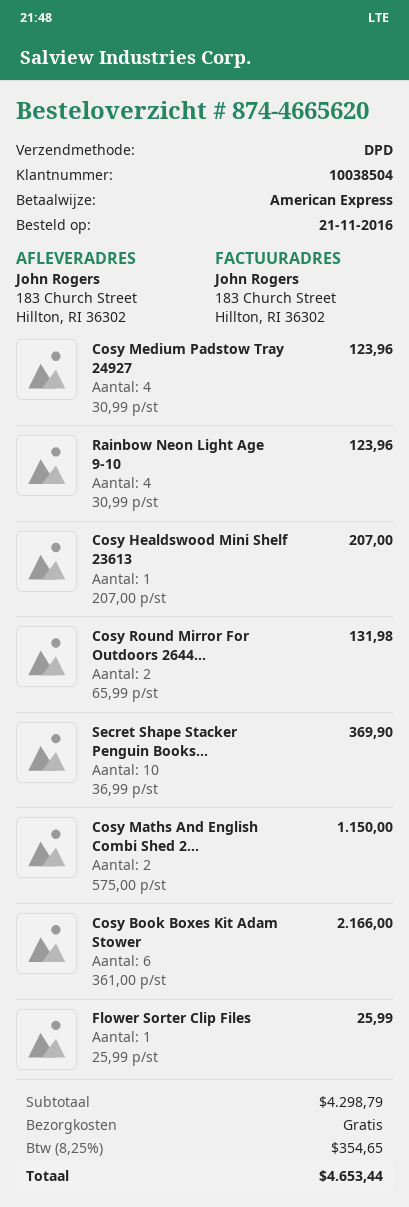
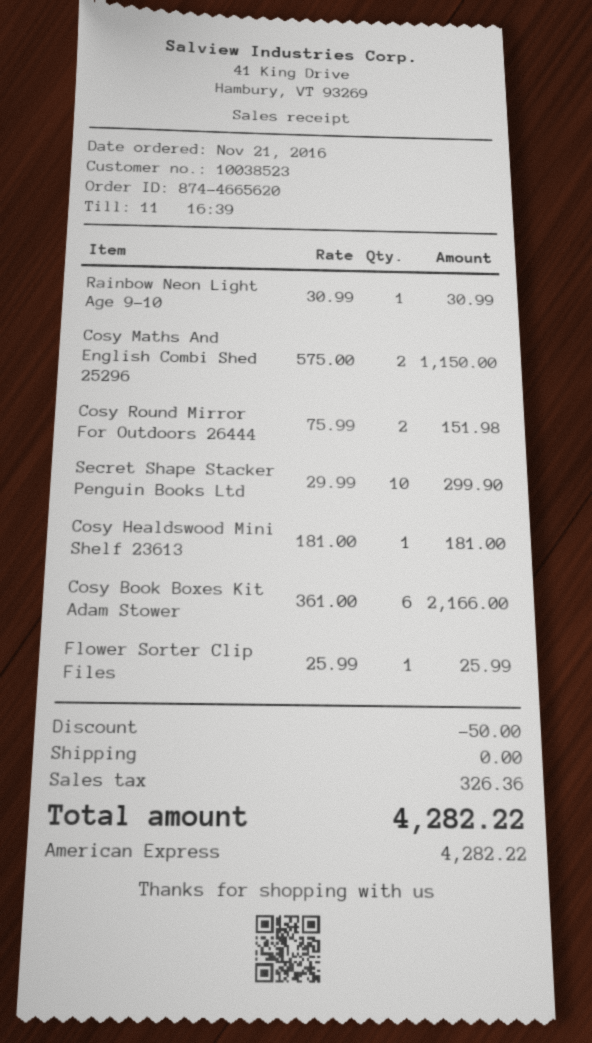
customer number: 10038504 -> 10038523
Cosy Medium Padstow Tray 24927: 4 x 30.99 = 123.96 -> none
Rainbow Neon Light Age 9-10: 4 x 30.99 = 123.96 -> 1 x 30.99 = 30.99
Cosy Healdswood Mini Shelf 23613: 1 x 207.00 = 207.00 -> 1 x 181.00 = 181.00
Cosy Round Mirror For Outdoors 2644...: 2 x 65.99 = 131.98 -> 2 x 75.99 = 151.98
Secret Shape Stacker Penguin Books...: 10 x 36.99 = 369.90 -> 10 x 29.99 = 299.90
discount: none -> 50.00
tax: 354.65 -> 326.36
total: 4653.44 -> 4282.22

